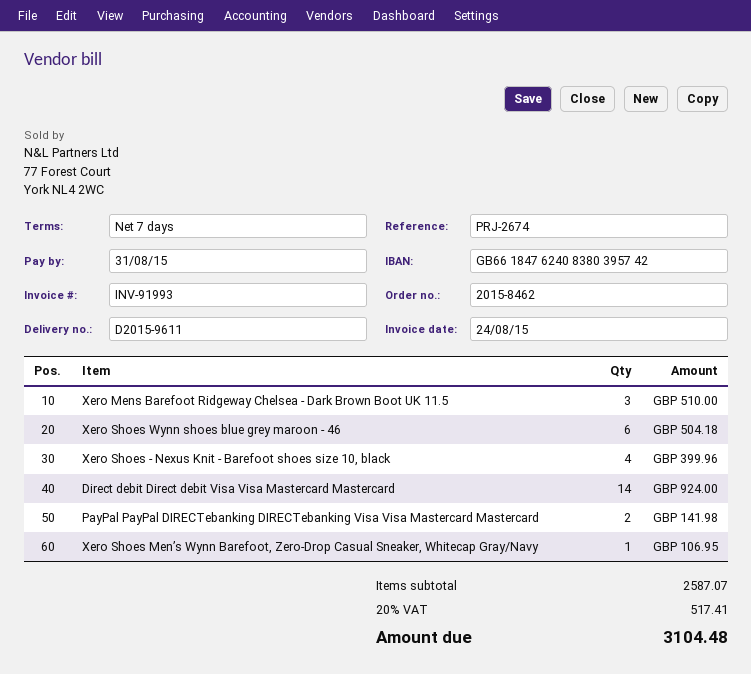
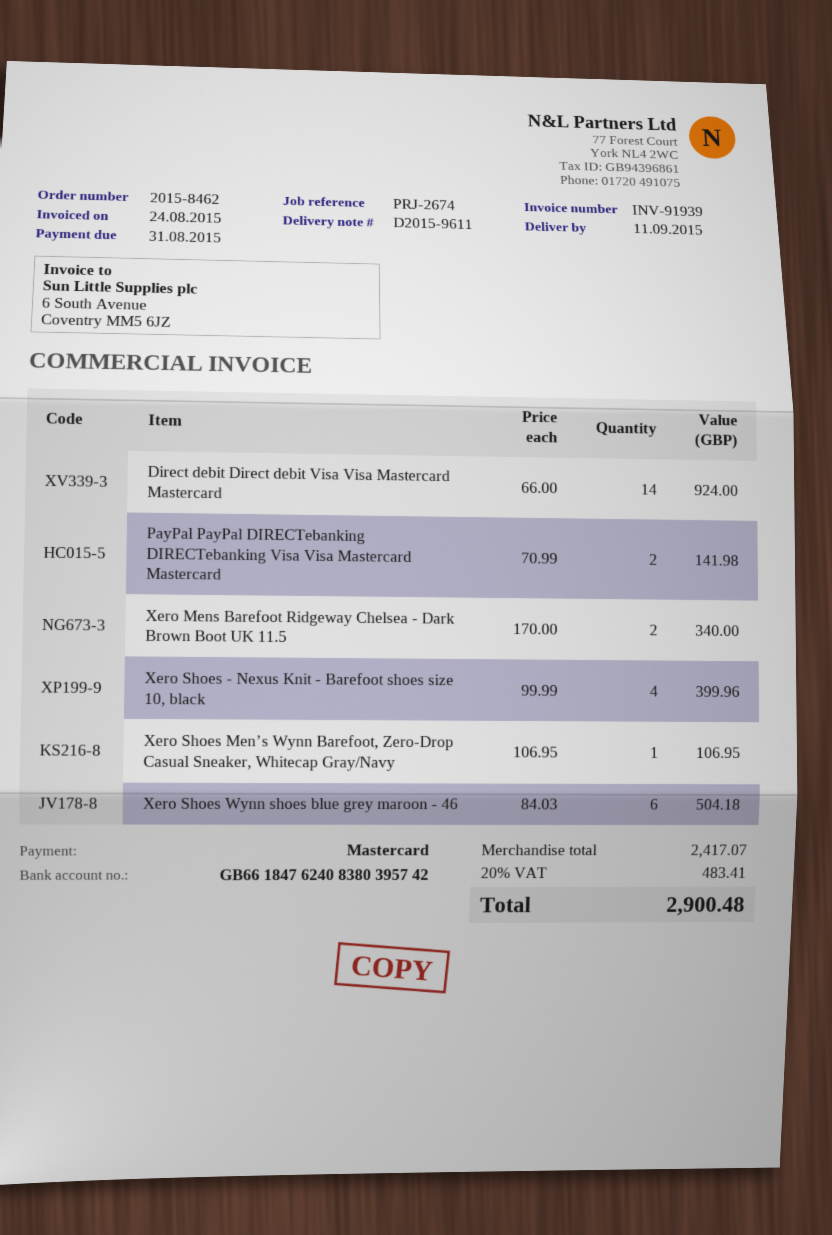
invoice number: INV-91993 -> INV-91939
Xero Mens Barefoot Ridgeway Chelsea - Dark Brown Boot UK 11.5: 3 for 510.00 -> 2 for 340.00
subtotal: 2587.07 -> 2417.07
tax: 20% = 517.41 -> 20% = 483.41
total: 3104.48 -> 2900.48

